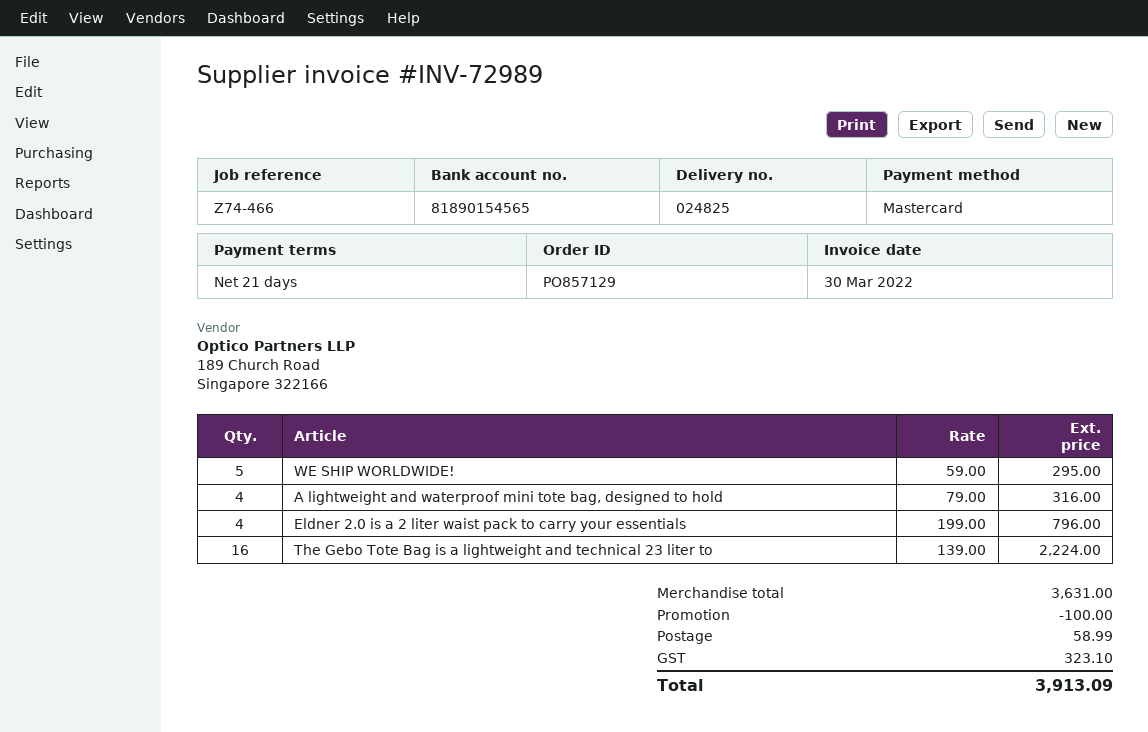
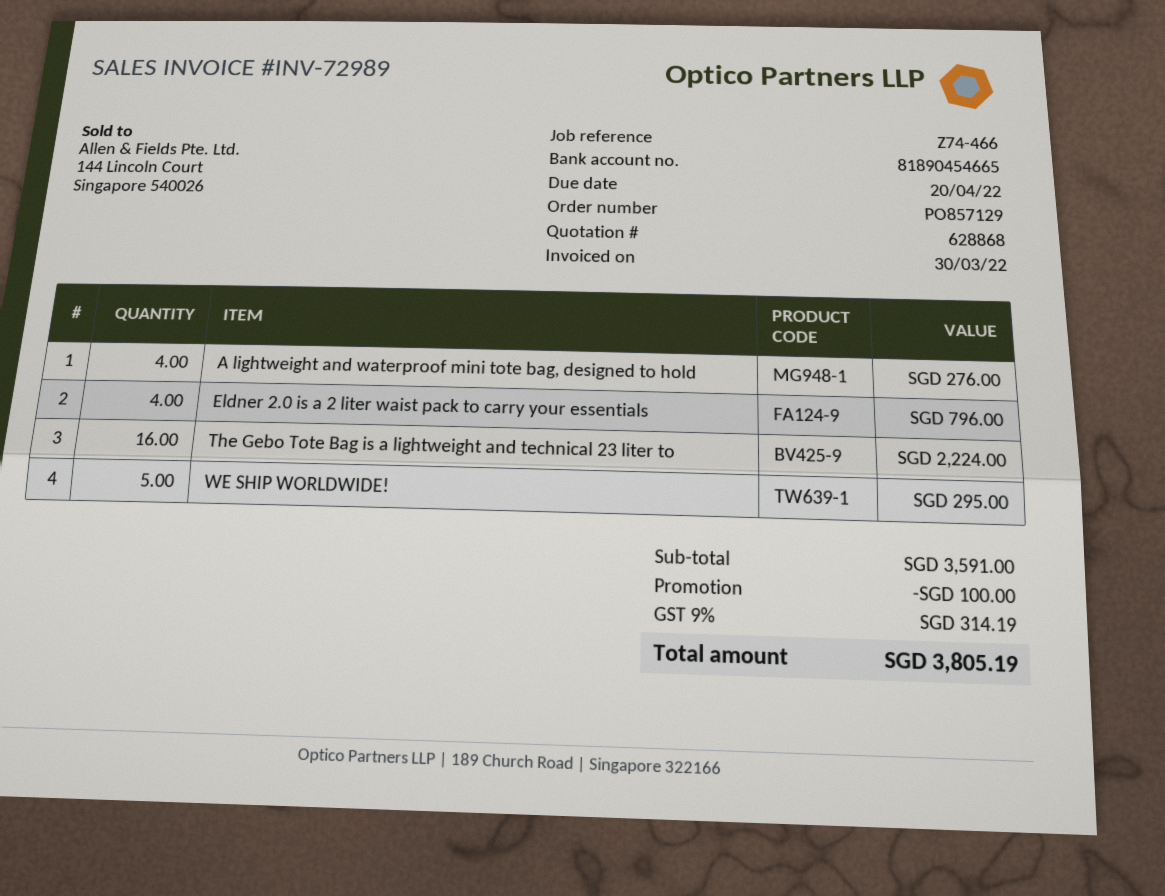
bank account: 81890154565 -> 81890454665
A lightweight and waterproof mini tote bag, designed to hold: 4 for 316.00 -> 4 for 276.00
subtotal: 3631.00 -> 3591.00
shipping: 58.99 -> none
tax: 323.10 -> 314.19
total: 3913.09 -> 3805.19

